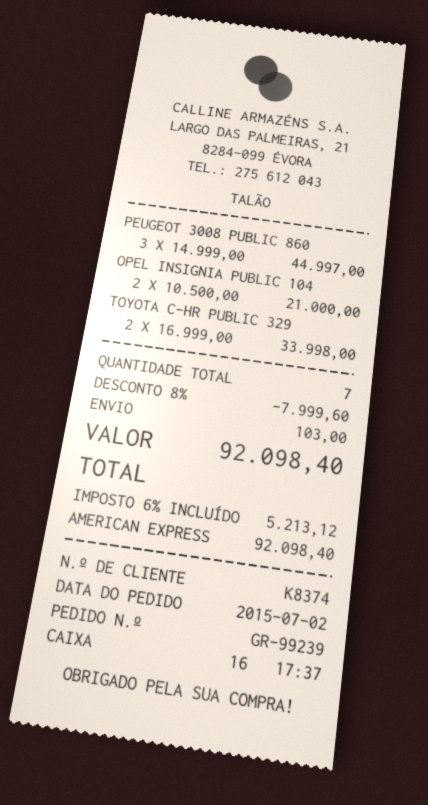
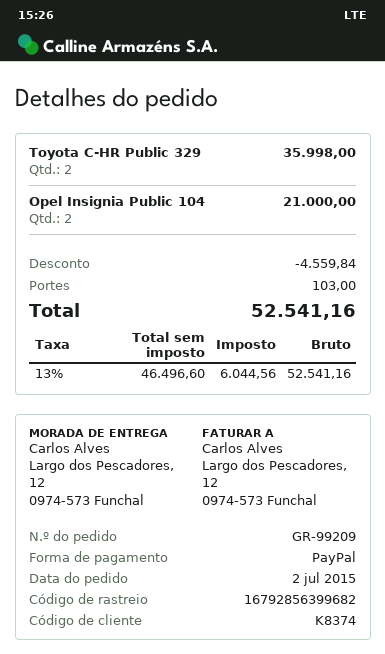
order number: GR-99239 -> GR-99209
payment method: American Express -> PayPal
PEUGEOT 3008 PUBLIC 860: 3 for 44997.00 -> none
TOYOTA C-HR PUBLIC 329: 2 for 33998.00 -> 2 for 35998.00
discount: 7999.60 -> 4559.84
tax: 6% = 5213.12 -> 13% = 6044.56
total: 92098.40 -> 52541.16

